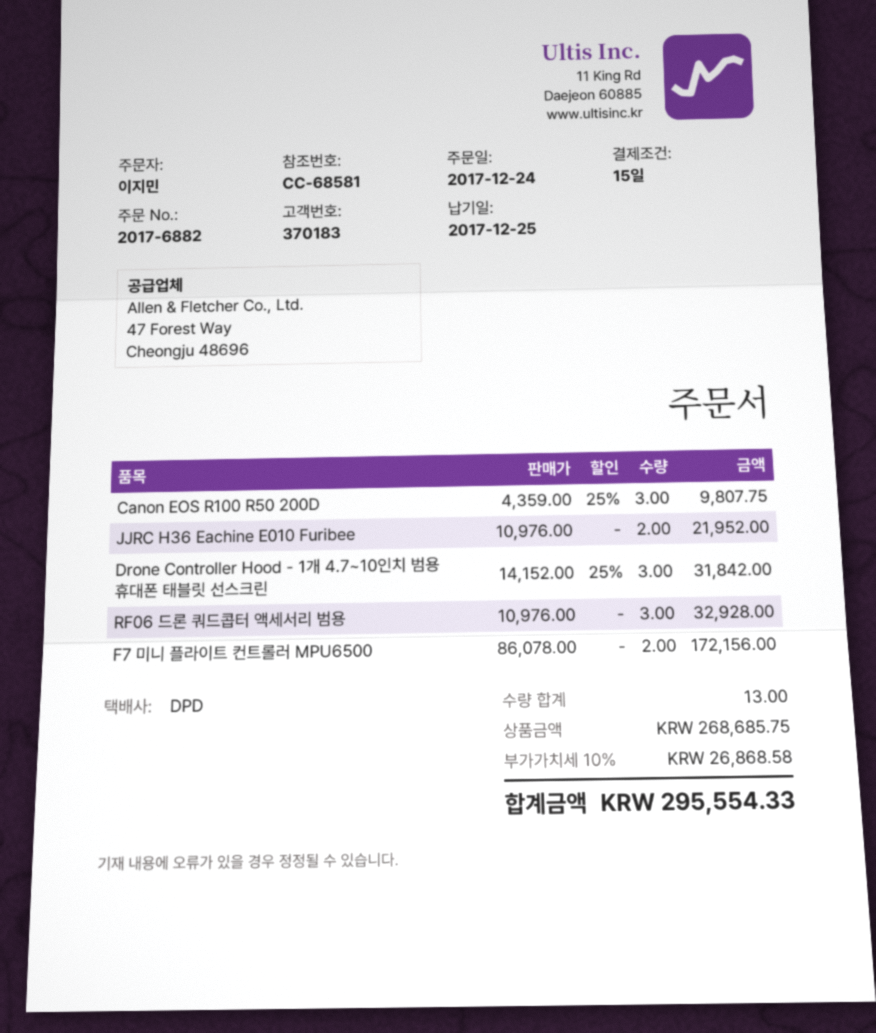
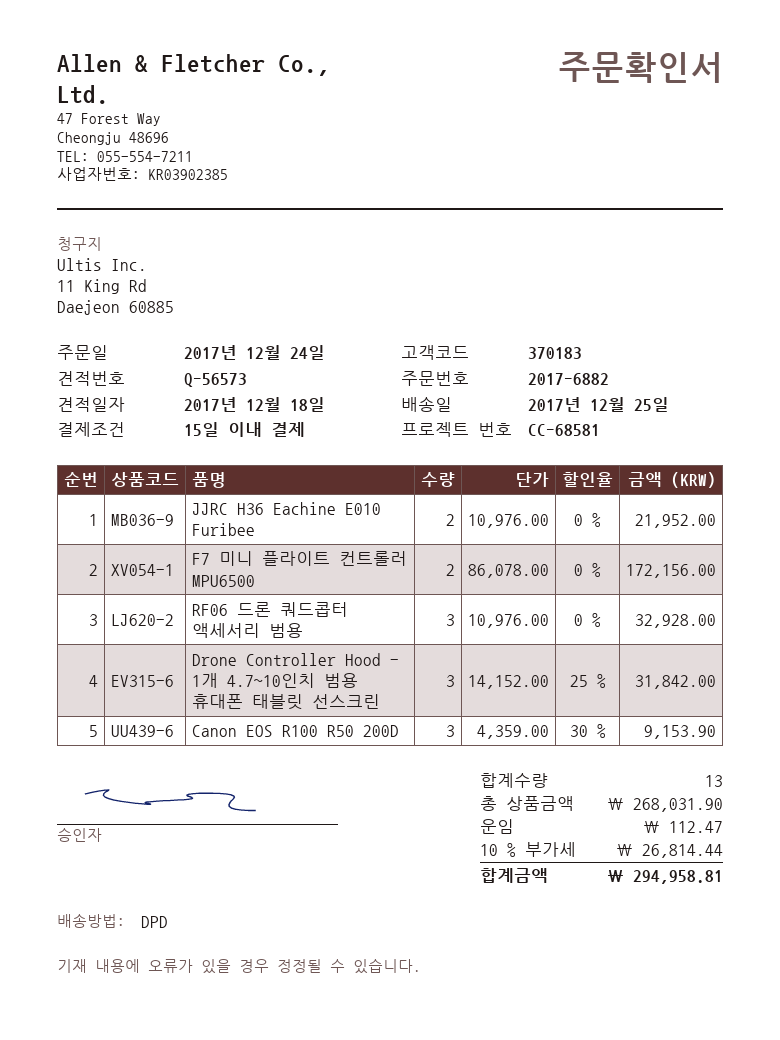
Canon EOS R100 R50 200D: 3 x 4359.00 - 25% = 9807.75 -> 3 x 4359.00 - 30% = 9153.90
subtotal: 268685.75 -> 268031.90
shipping: none -> 112.47
tax: 10% = 26868.58 -> 10% = 26814.44
total: 295554.33 -> 294958.81

